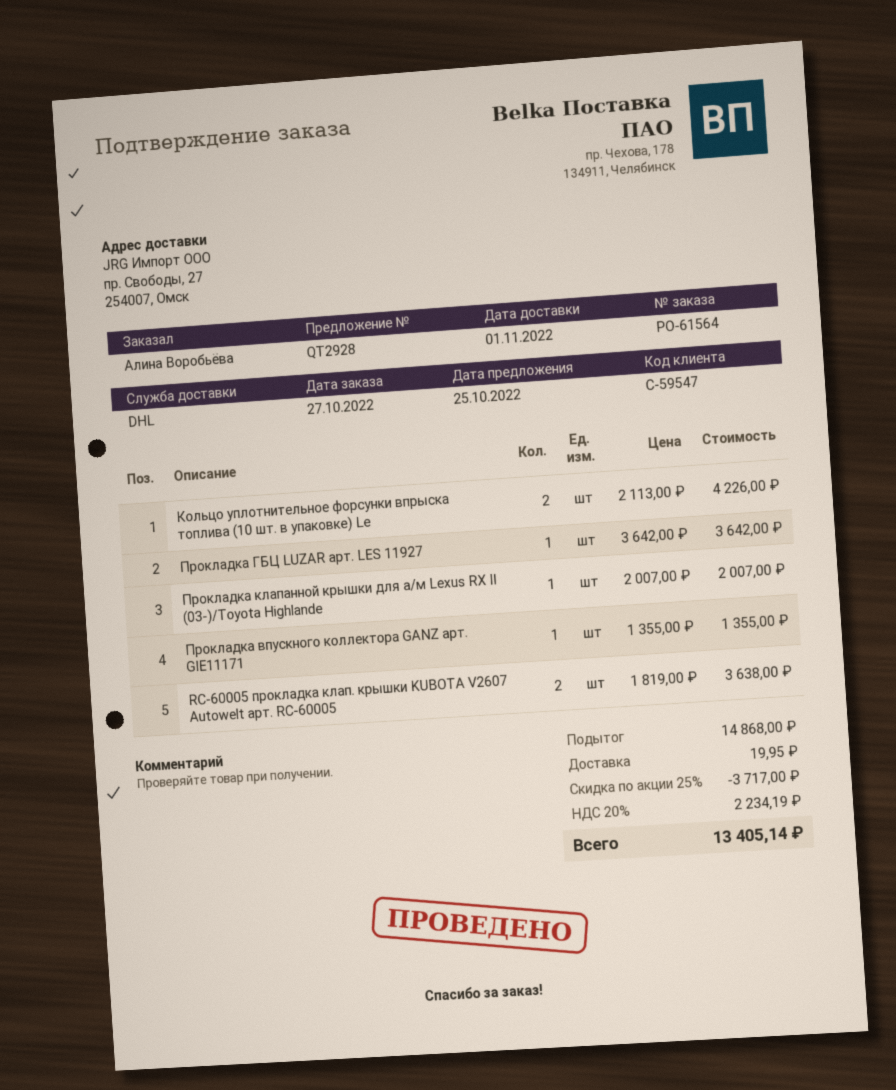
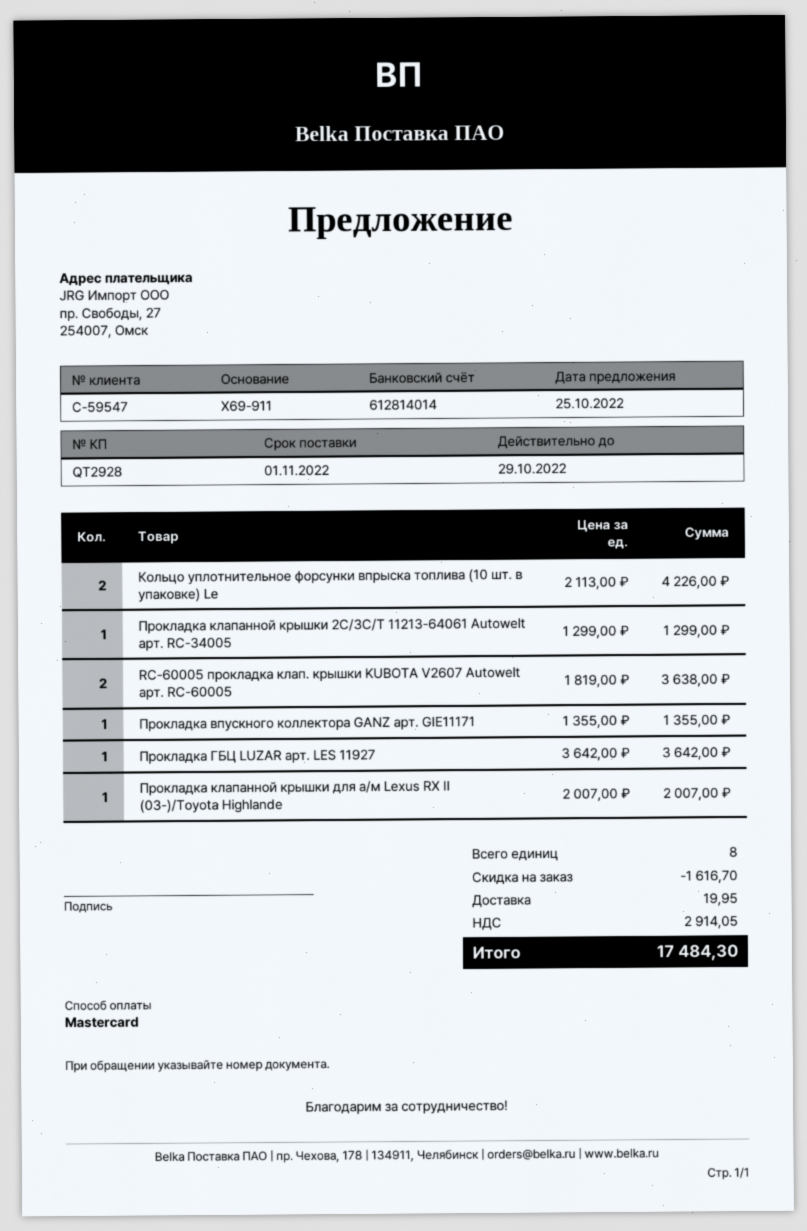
Прокладка клапанной крышки 2C/3C/T 11213-64061 Autowelt арт. RC-34005: none -> 1 x 1299.00 = 1299.00
discount: 3717.00 -> 1616.70
tax: 2234.19 -> 2914.05
total: 13405.14 -> 17484.30

